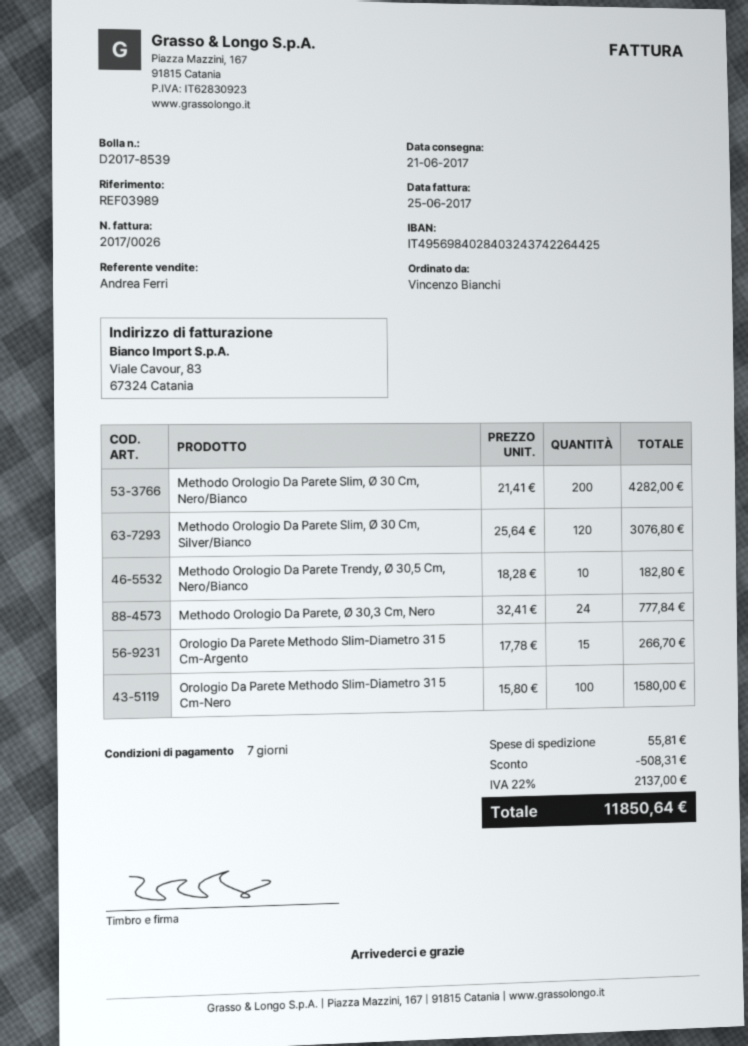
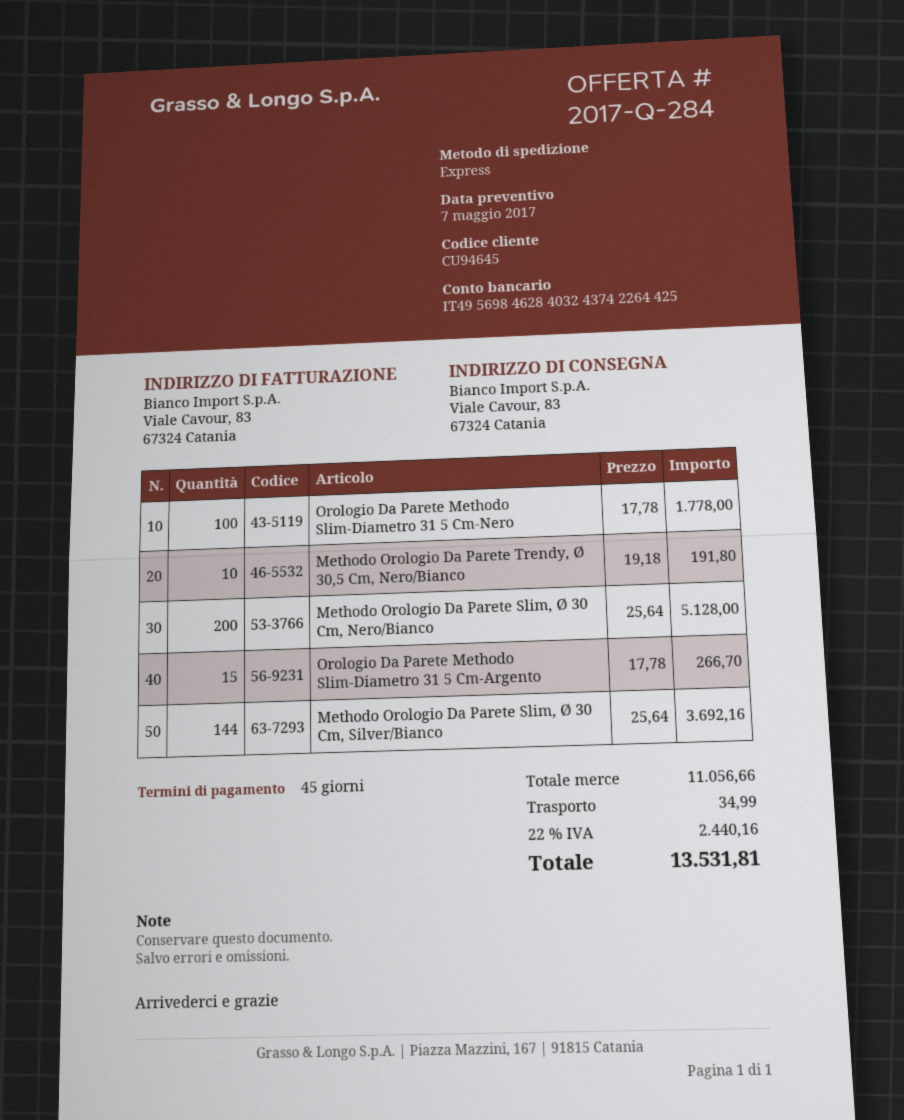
payment terms: 7 days -> 45 days
bank account: IT4956984028403243742264425 -> IT4956984628403243742264425
Methodo Orologio Da Parete Slim, Ø 30 Cm, Nero/Bianco: 200 x 21.41 = 4282.00 -> 200 x 25.64 = 5128.00
Methodo Orologio Da Parete Slim, Ø 30 Cm, Silver/Bianco: 120 x 25.64 = 3076.80 -> 144 x 25.64 = 3692.16
Methodo Orologio Da Parete Trendy, Ø 30,5 Cm, Nero/Bianco: 10 x 18.28 = 182.80 -> 10 x 19.18 = 191.80
Methodo Orologio Da Parete, Ø 30,3 Cm, Nero: 24 x 32.41 = 777.84 -> none
Orologio Da Parete Methodo Slim-Diametro 31 5 Cm-Nero: 100 x 15.80 = 1580.00 -> 100 x 17.78 = 1778.00
discount: 508.31 -> none
shipping: 55.81 -> 34.99
tax: 22% = 2137.00 -> 22% = 2440.16
total: 11850.64 -> 13531.81

